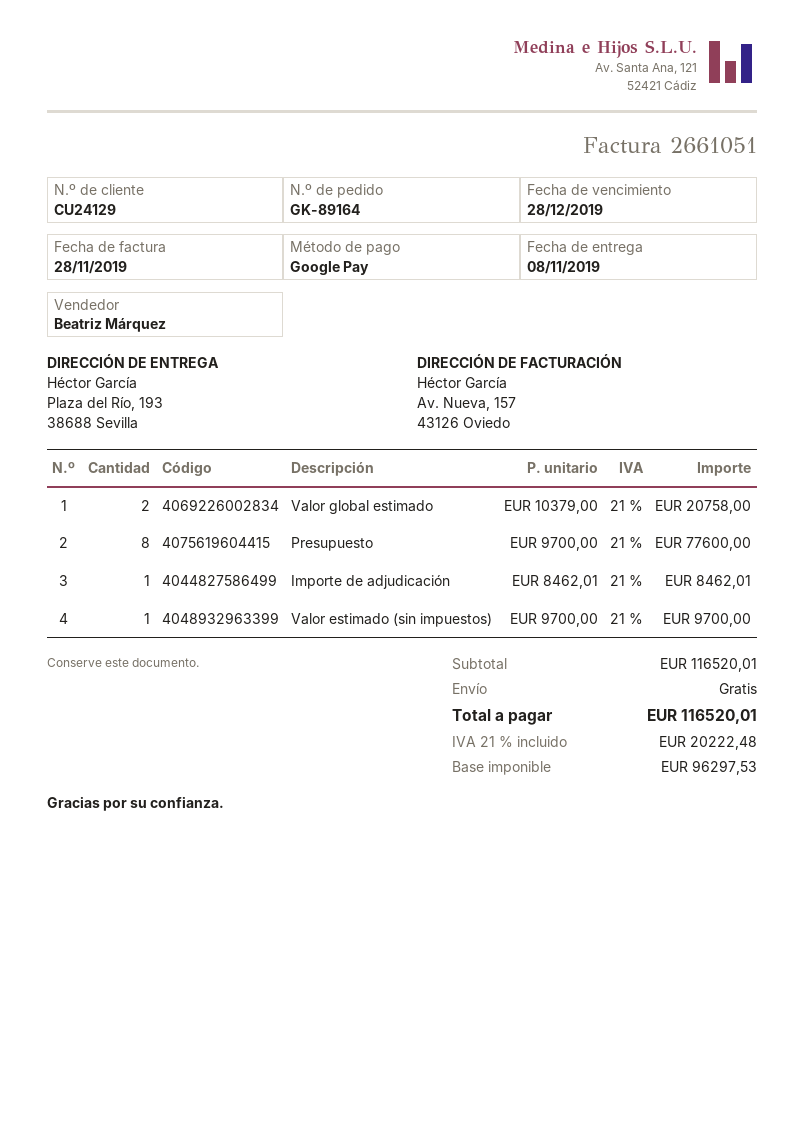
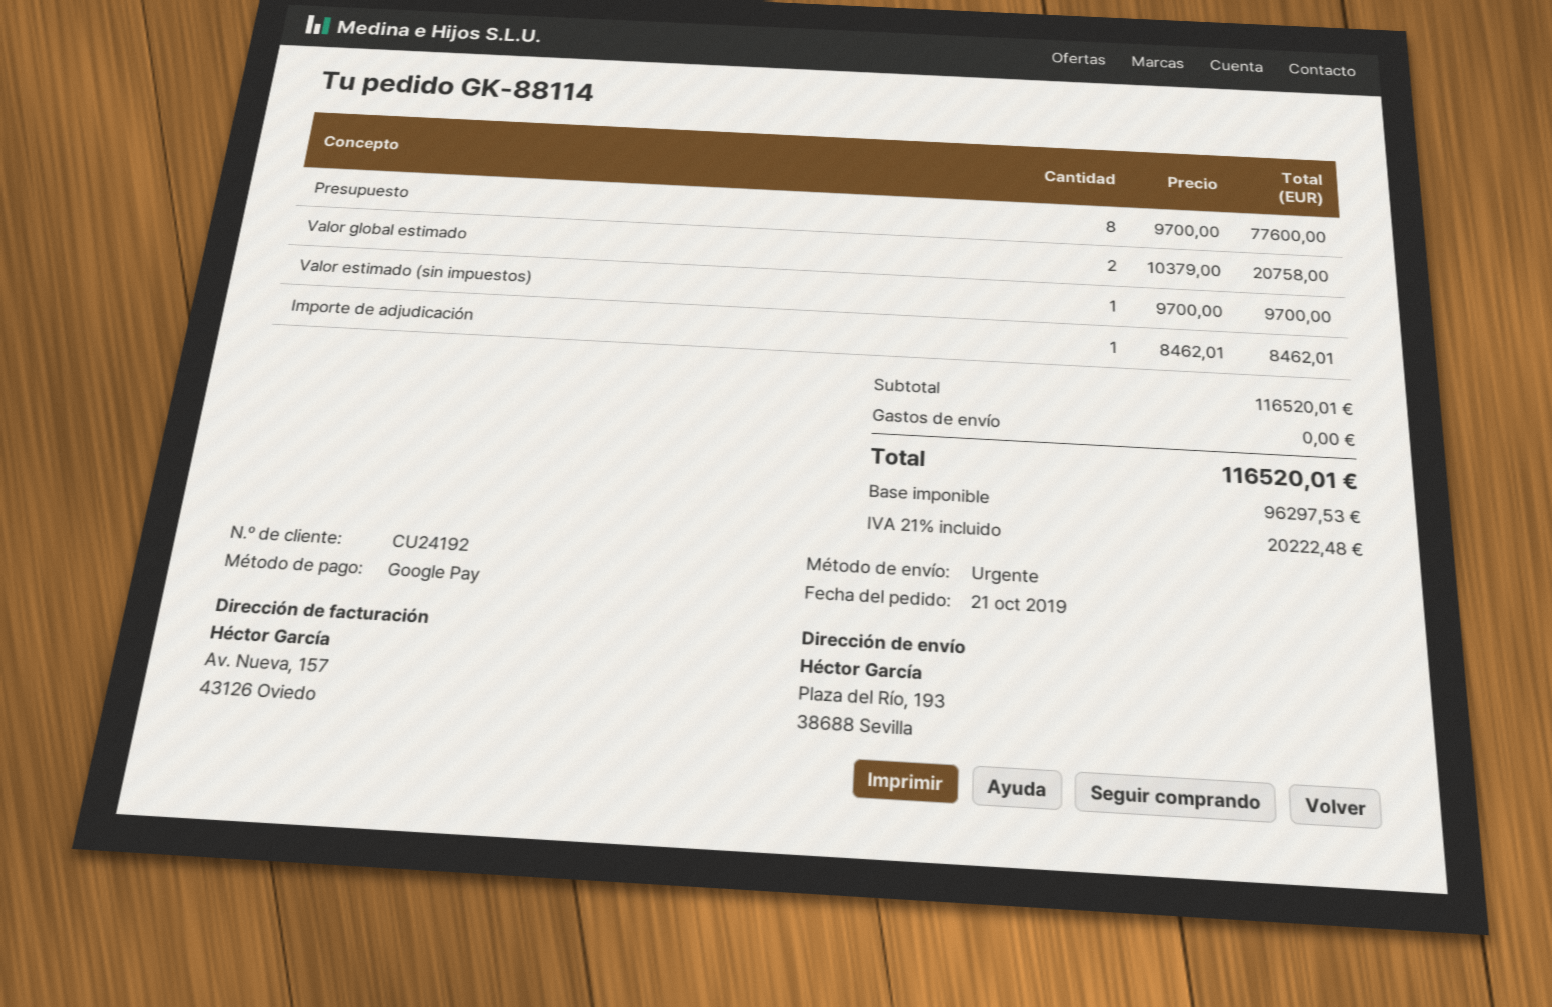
order number: GK-89164 -> GK-88114
customer number: CU24129 -> CU24192

